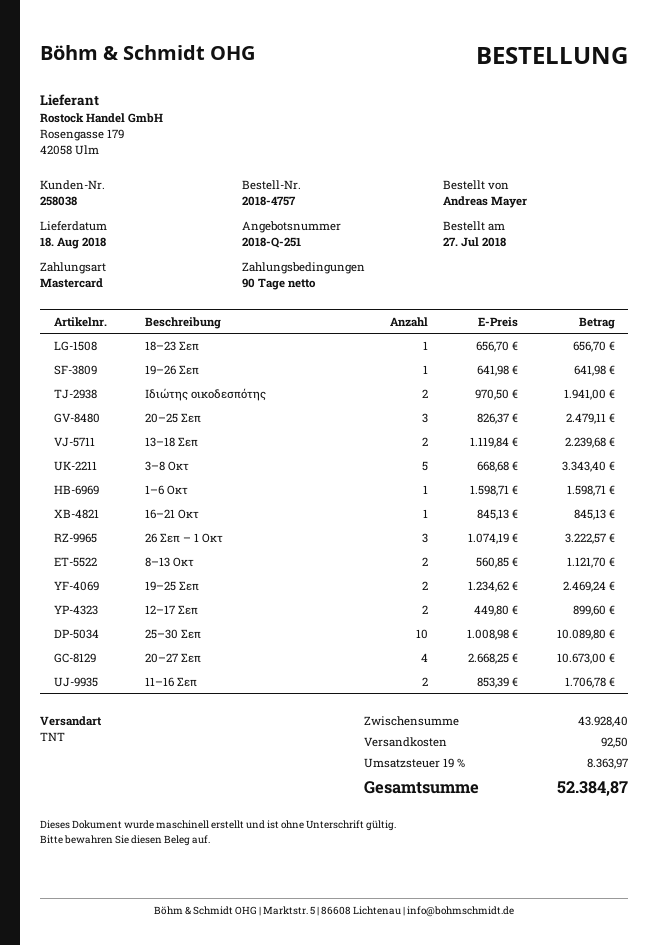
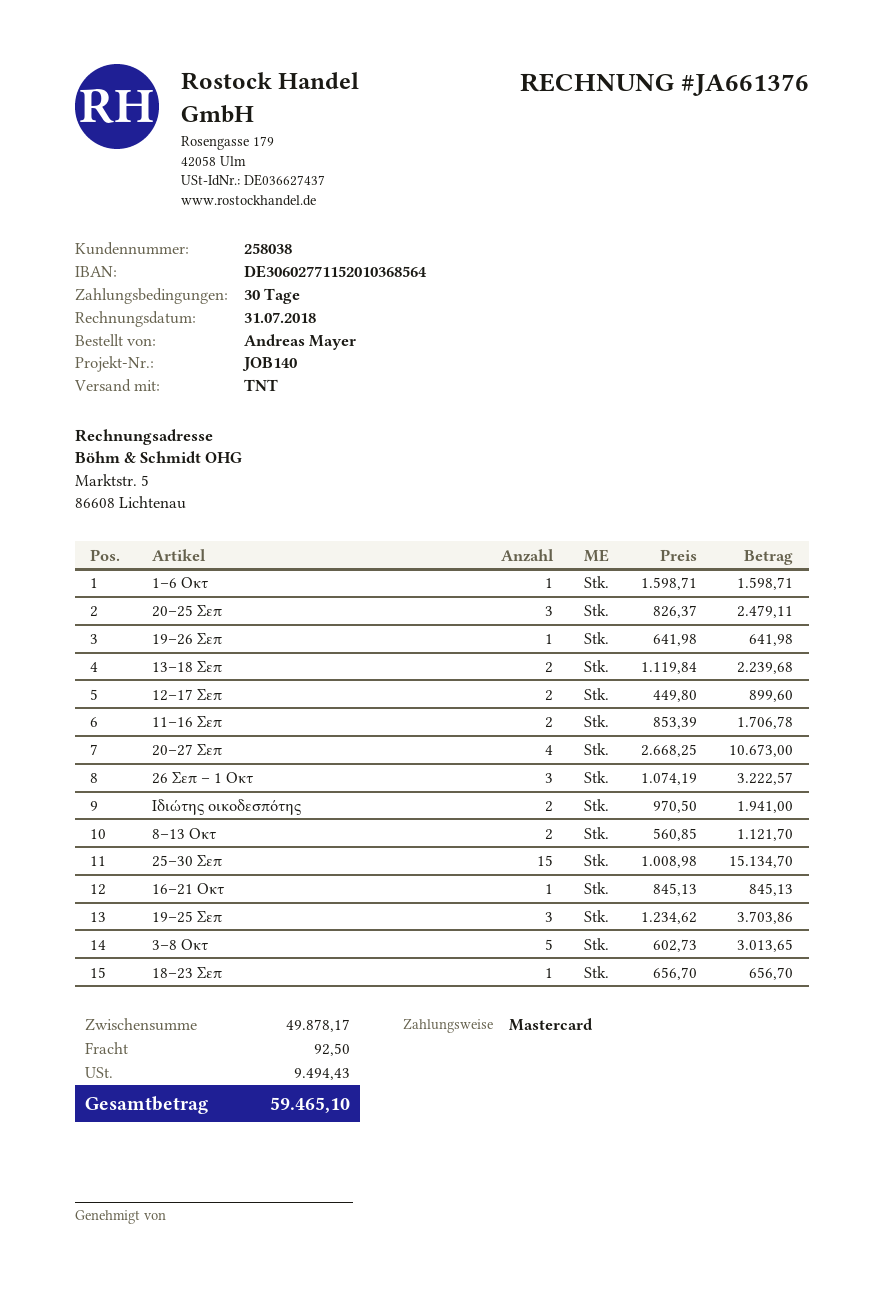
payment terms: 90 days -> 30 days
3–8 Οκτ: 5 x 668.68 = 3343.40 -> 5 x 602.73 = 3013.65
19–25 Σεπ: 2 x 1234.62 = 2469.24 -> 3 x 1234.62 = 3703.86
25–30 Σεπ: 10 x 1008.98 = 10089.80 -> 15 x 1008.98 = 15134.70
subtotal: 43928.40 -> 49878.17
tax: 8363.97 -> 9494.43
total: 52384.87 -> 59465.10

